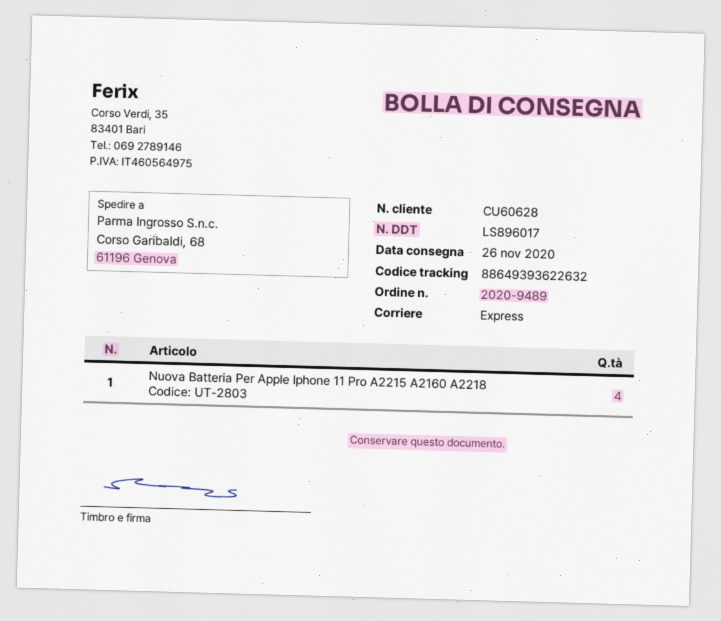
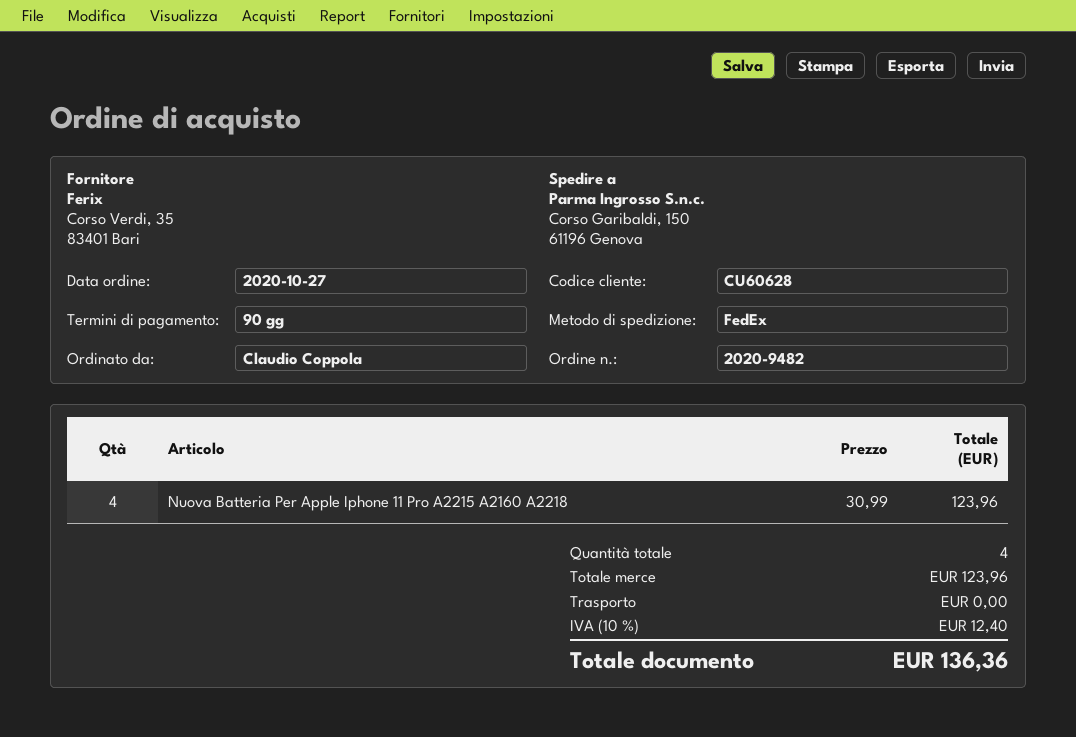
order number: 2020-9489 -> 2020-9482
shipping method: express -> FedEx
ship to: Corso Garibaldi, 68, 61196 Genova -> Corso Garibaldi, 150, 61196 Genova

